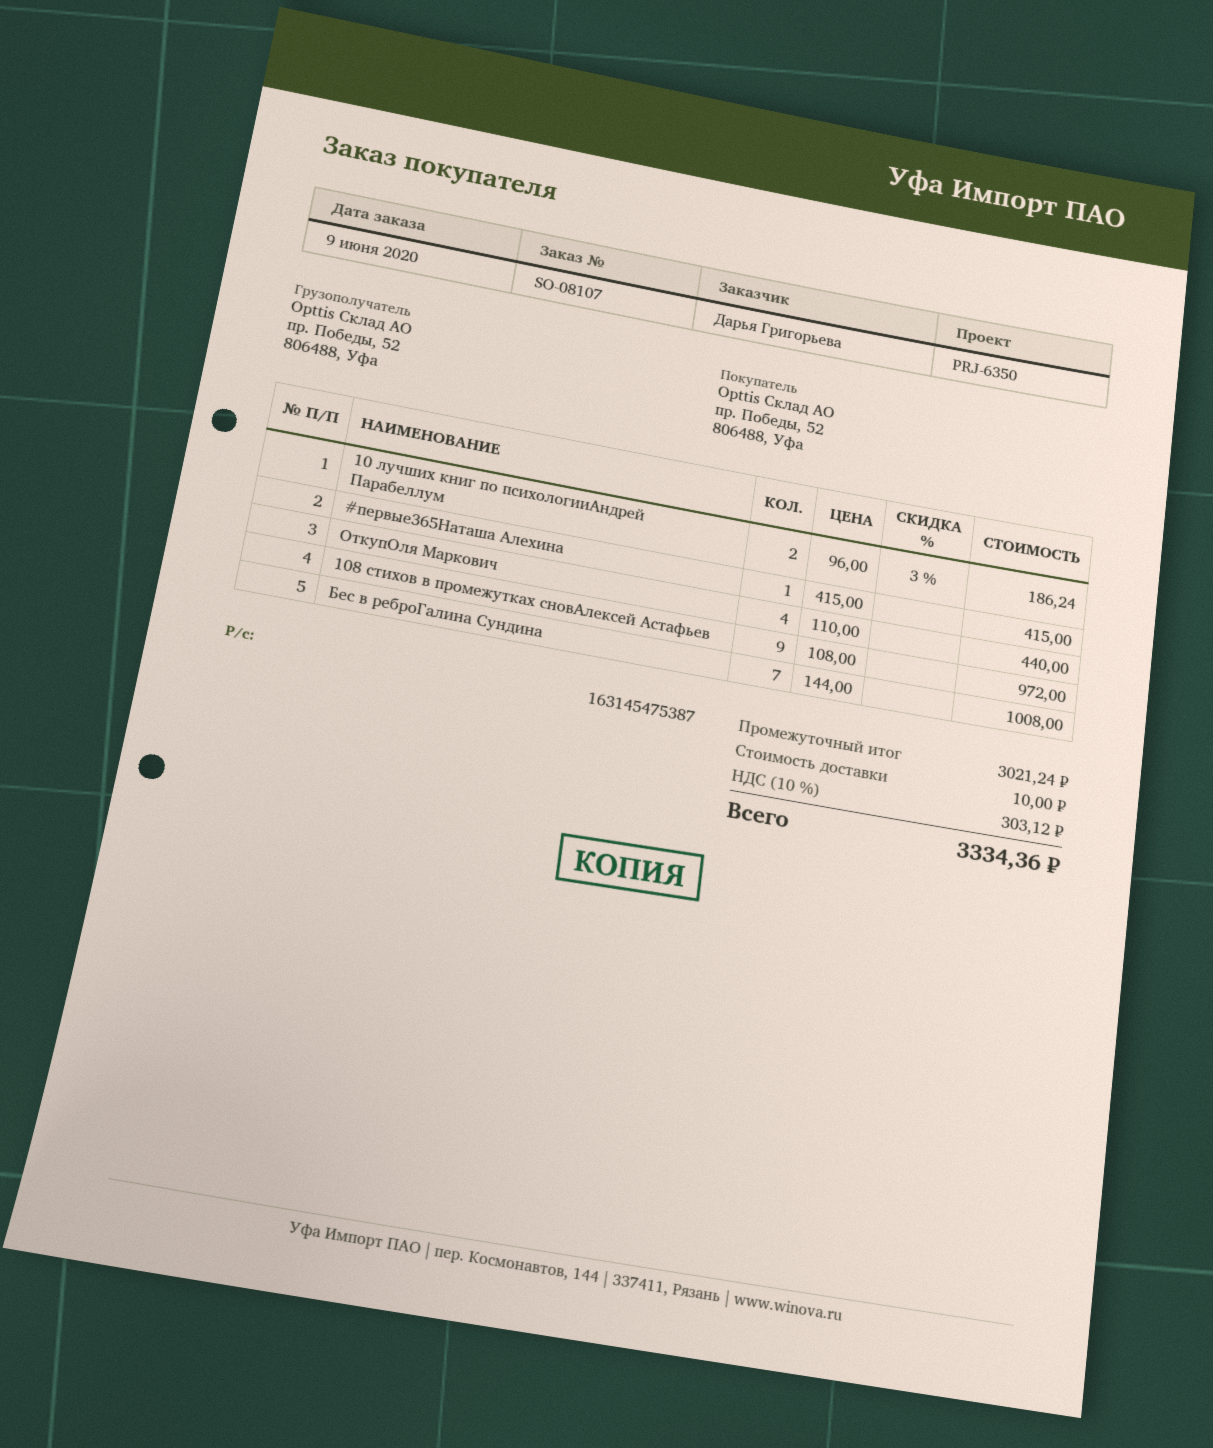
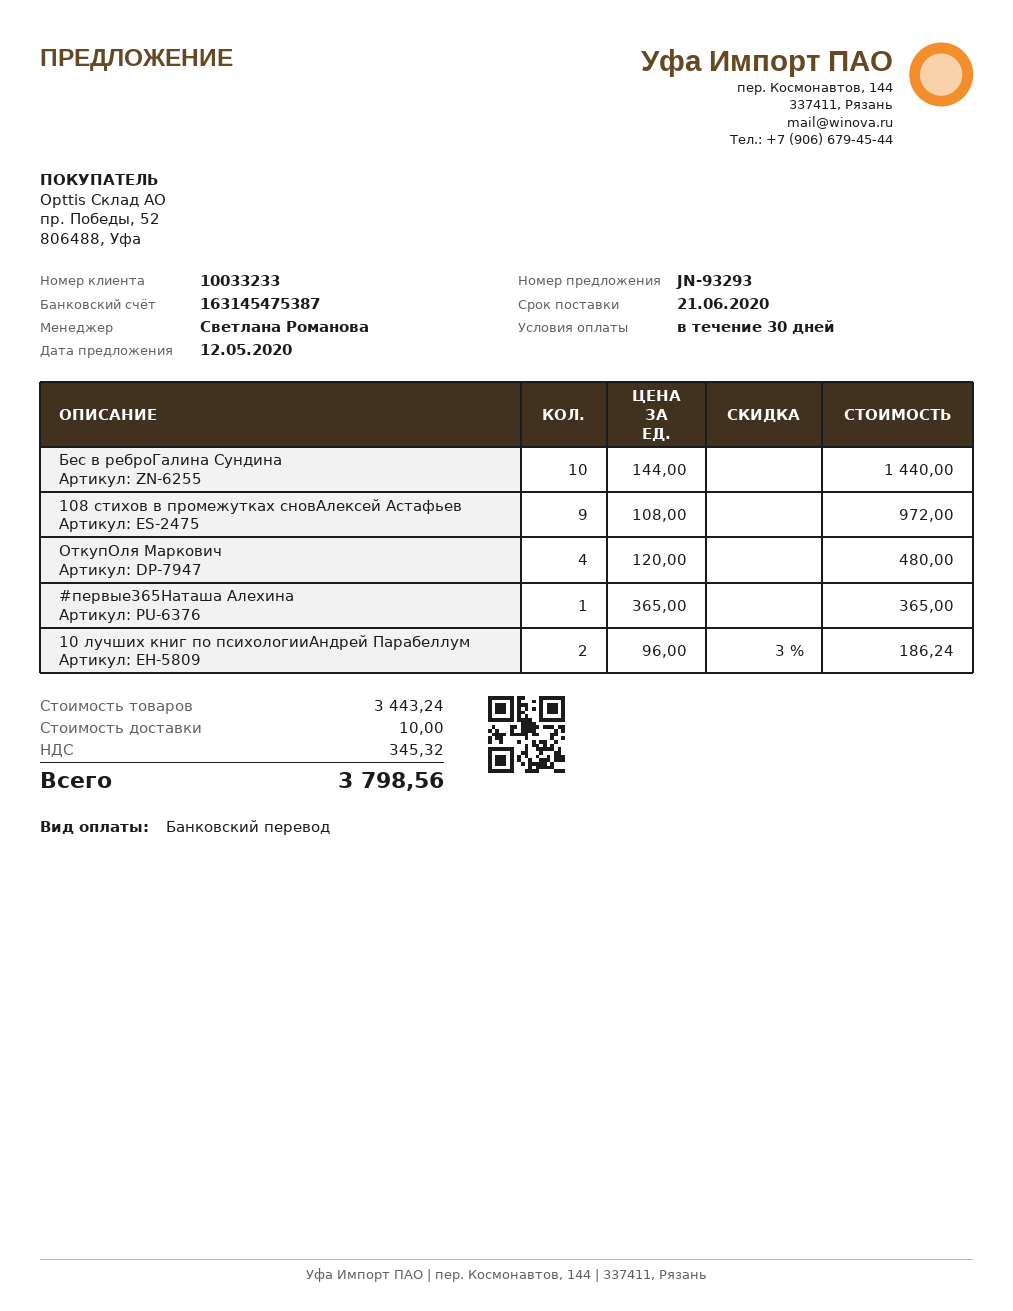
#первые365Наташа Алехина: 1 x 415.00 = 415.00 -> 1 x 365.00 = 365.00
ОткупОля Маркович: 4 x 110.00 = 440.00 -> 4 x 120.00 = 480.00
Бес в реброГалина Сундина: 7 x 144.00 = 1008.00 -> 10 x 144.00 = 1440.00
subtotal: 3021.24 -> 3443.24
tax: 303.12 -> 345.32
total: 3334.36 -> 3798.56

